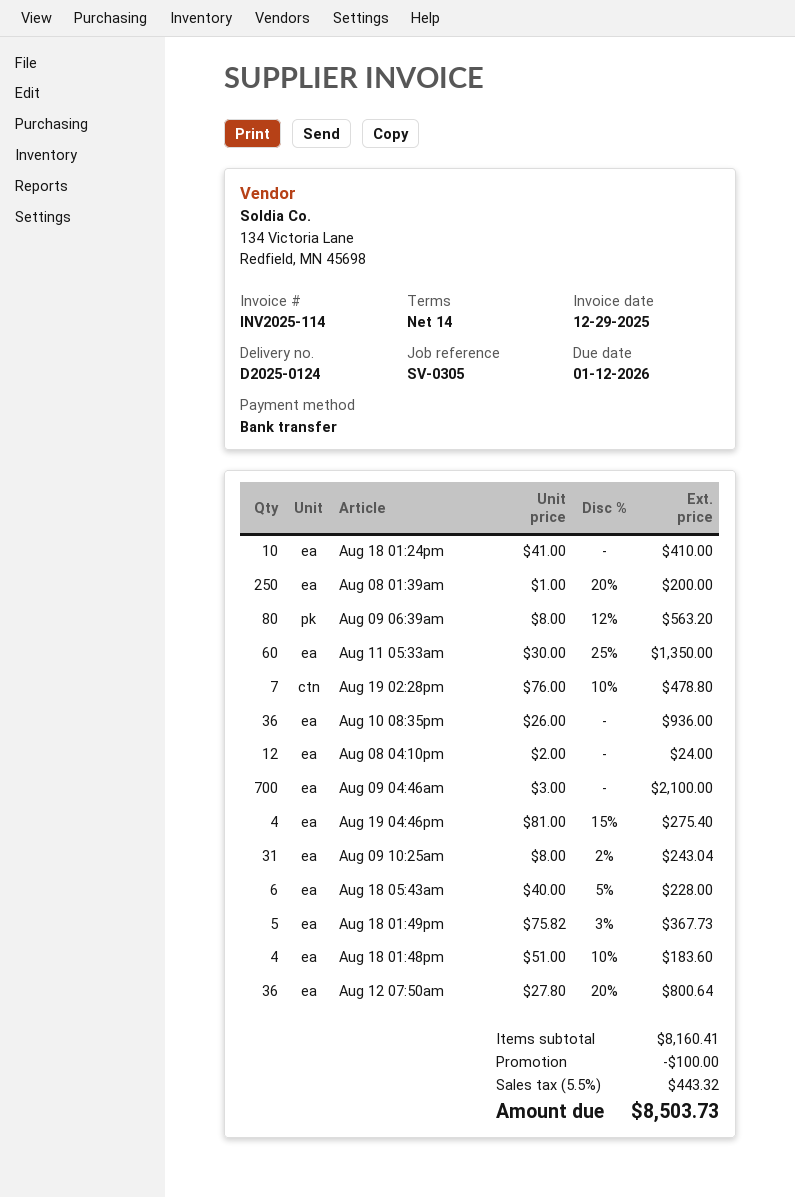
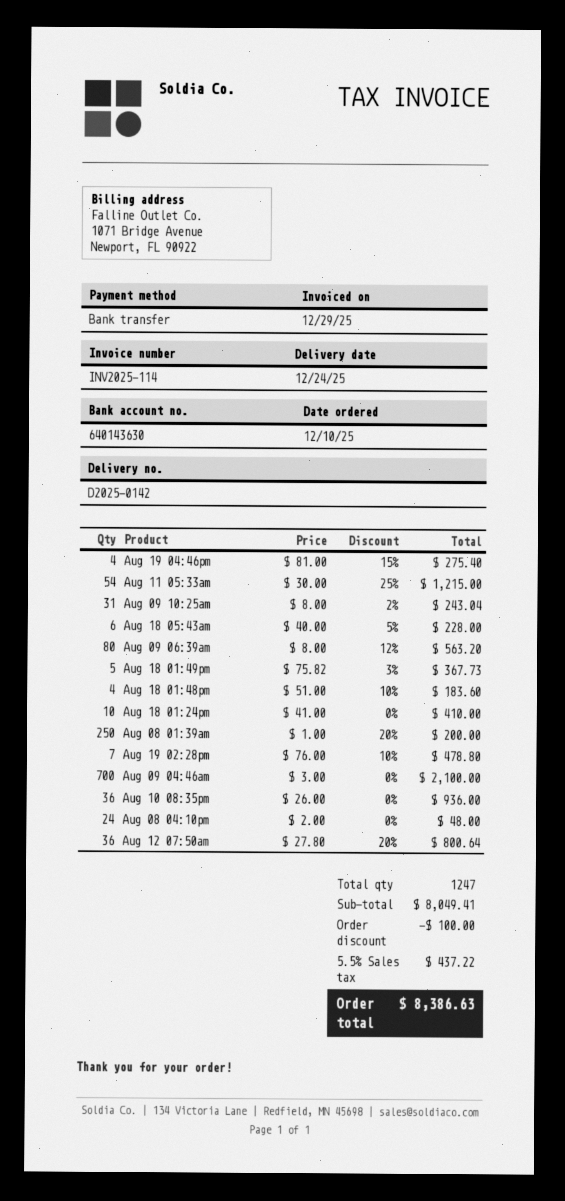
delivery note number: D2025-0124 -> D2025-0142
Aug 11 05:33am: 60 x 30.00 - 25% = 1350.00 -> 54 x 30.00 - 25% = 1215.00
Aug 08 04:10pm: 12 x 2.00 = 24.00 -> 24 x 2.00 = 48.00
subtotal: 8160.41 -> 8049.41
tax: 5.5% = 443.32 -> 5.5% = 437.22
total: 8503.73 -> 8386.63

